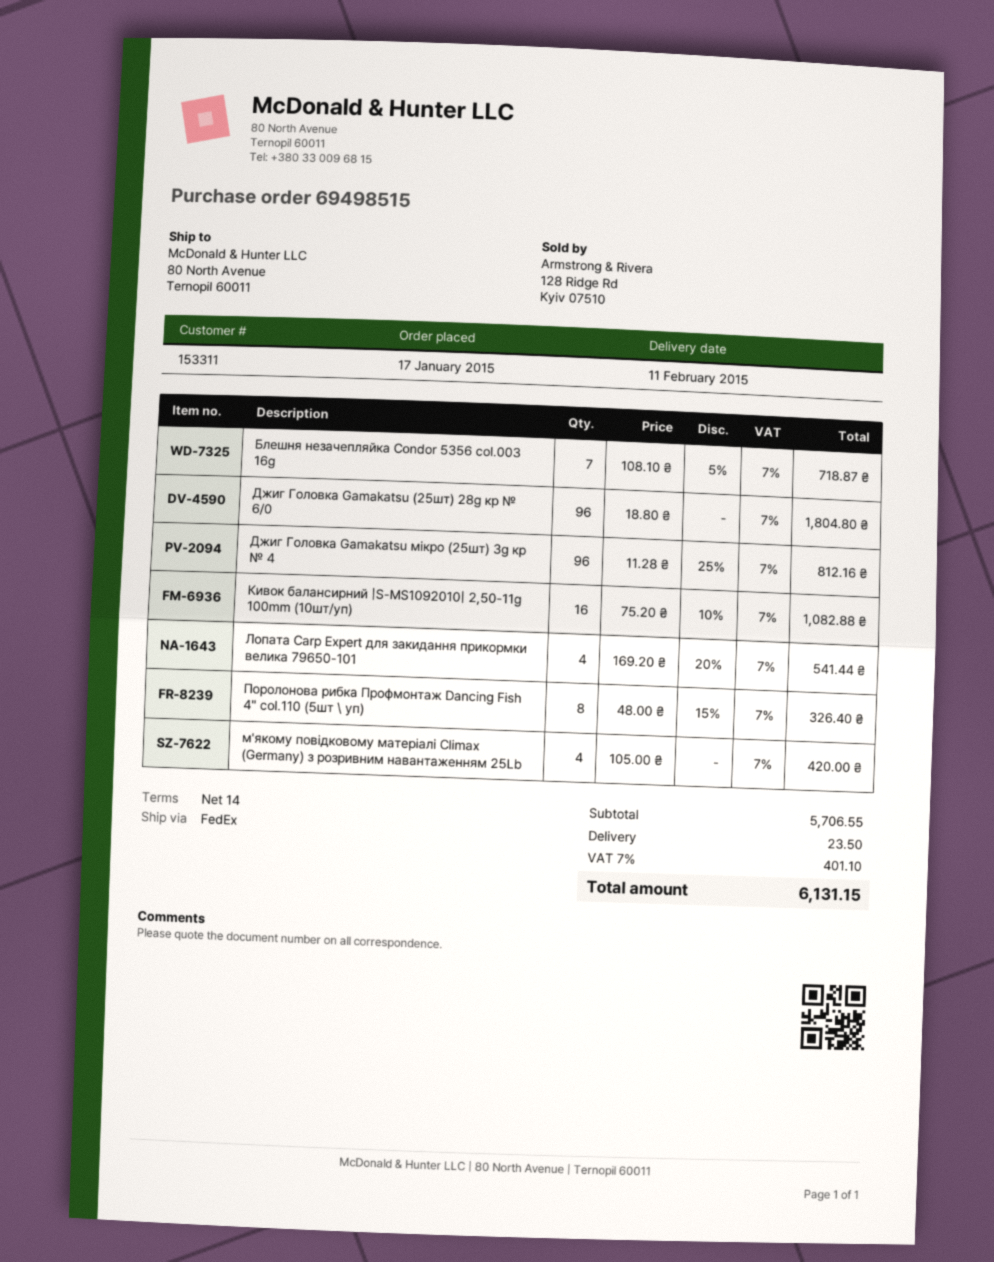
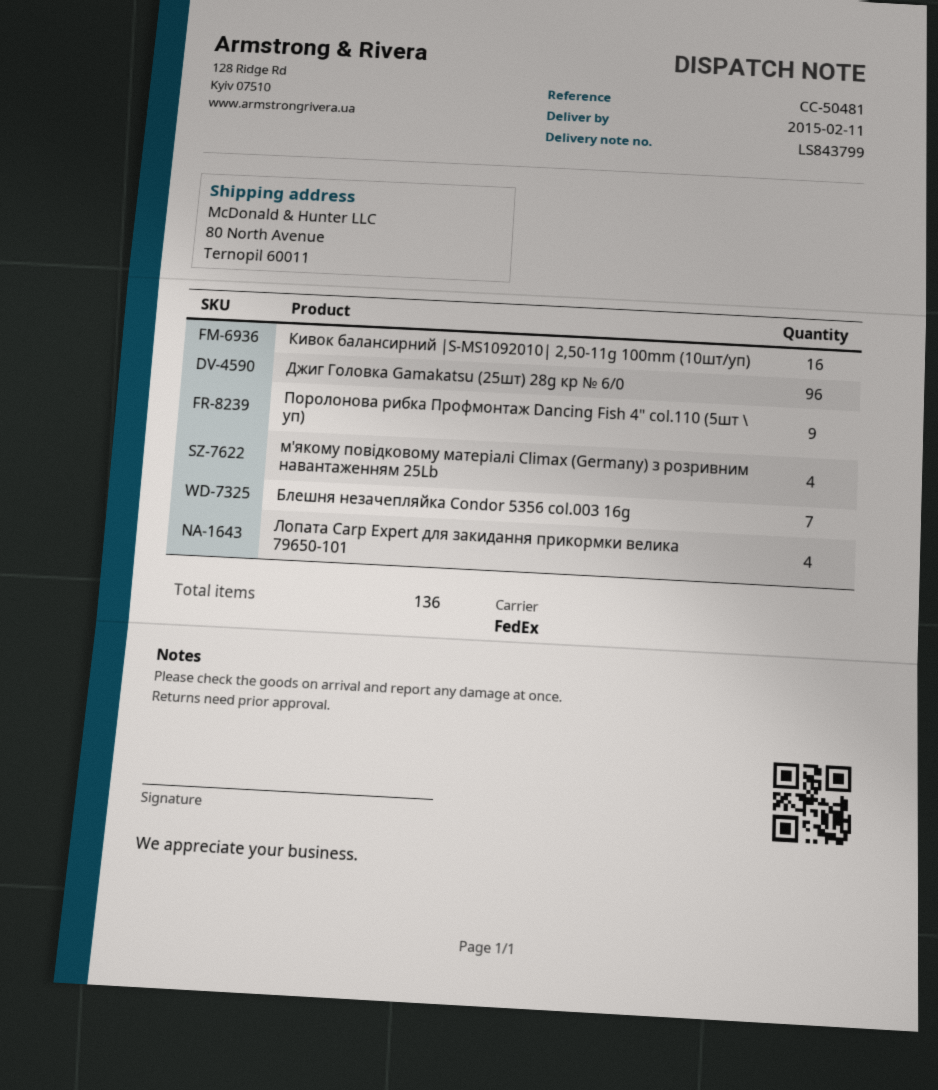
Джиг Головка Gamakatsu мікро (25шт) 3g кр № 4: 96 -> none
Поролонова рибка Профмонтаж Dancing Fish 4" col.110 (5шт \ уп): 8 -> 9

